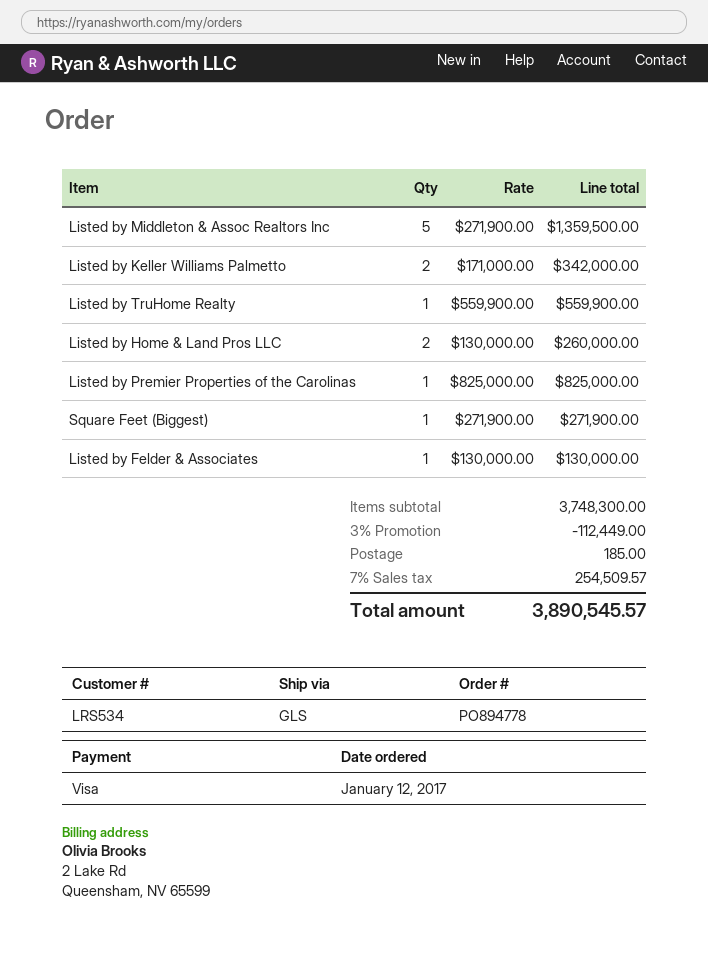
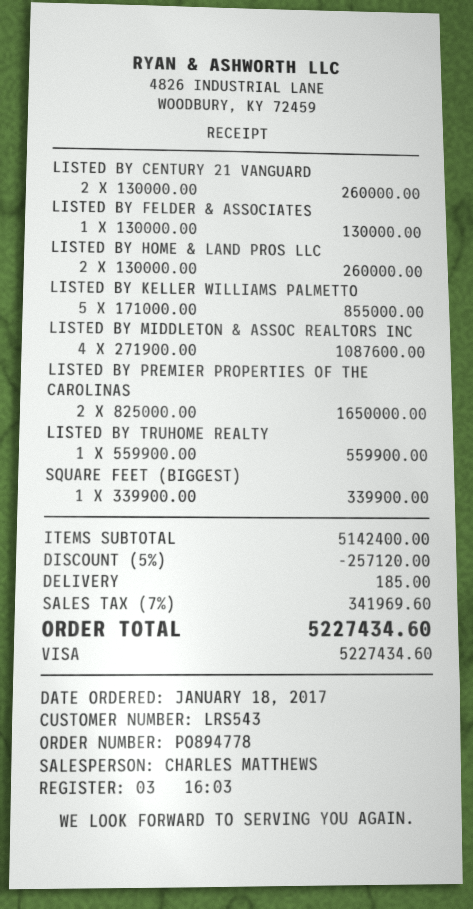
order date: 2017-01-12 -> 2017-01-18
customer number: LRS534 -> LRS543
Listed by Middleton & Assoc Realtors Inc: 5 x 271900.00 = 1359500.00 -> 4 x 271900.00 = 1087600.00
Listed by Keller Williams Palmetto: 2 x 171000.00 = 342000.00 -> 5 x 171000.00 = 855000.00
Listed by Premier Properties of the Carolinas: 1 x 825000.00 = 825000.00 -> 2 x 825000.00 = 1650000.00
Square Feet (Biggest): 1 x 271900.00 = 271900.00 -> 1 x 339900.00 = 339900.00
LISTED BY CENTURY 21 VANGUARD: none -> 2 x 130000.00 = 260000.00
subtotal: 3748300.00 -> 5142400.00
discount: 3% = 112449.00 -> 5% = 257120.00
tax: 7% = 254509.57 -> 7% = 341969.60
total: 3890545.57 -> 5227434.60

